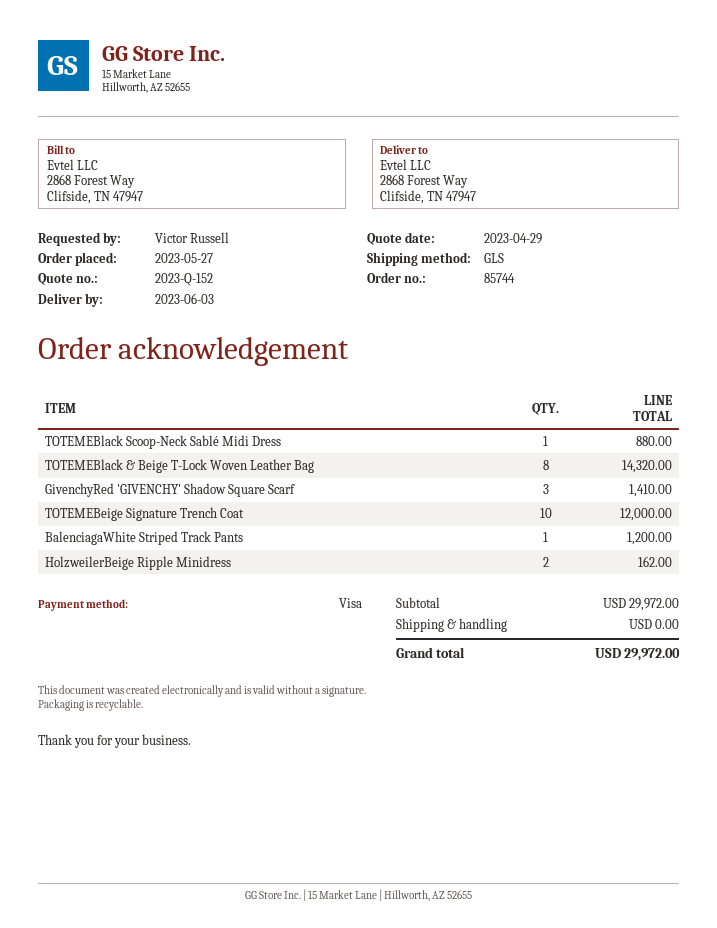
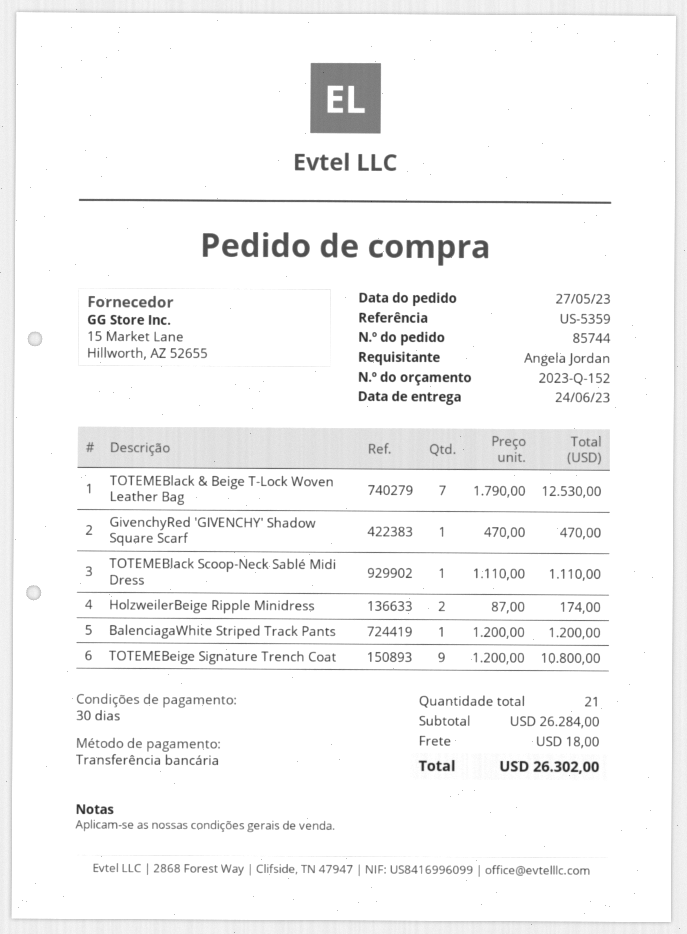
delivery date: 2023-06-03 -> 2023-06-24
ordered by: Victor Russell -> Angela Jordan
payment method: Visa -> bank transfer
TOTEMEBlack Scoop-Neck Sablé Midi Dress: 1 for 880.00 -> 1 for 1110.00
TOTEMEBlack & Beige T-Lock Woven Leather Bag: 8 for 14320.00 -> 7 for 12530.00
GivenchyRed 'GIVENCHY' Shadow Square Scarf: 3 for 1410.00 -> 1 for 470.00
TOTEMEBeige Signature Trench Coat: 10 for 12000.00 -> 9 for 10800.00
HolzweilerBeige Ripple Minidress: 2 for 162.00 -> 2 for 174.00
subtotal: 29972.00 -> 26284.00
shipping: 0.00 -> 18.00
total: 29972.00 -> 26302.00

